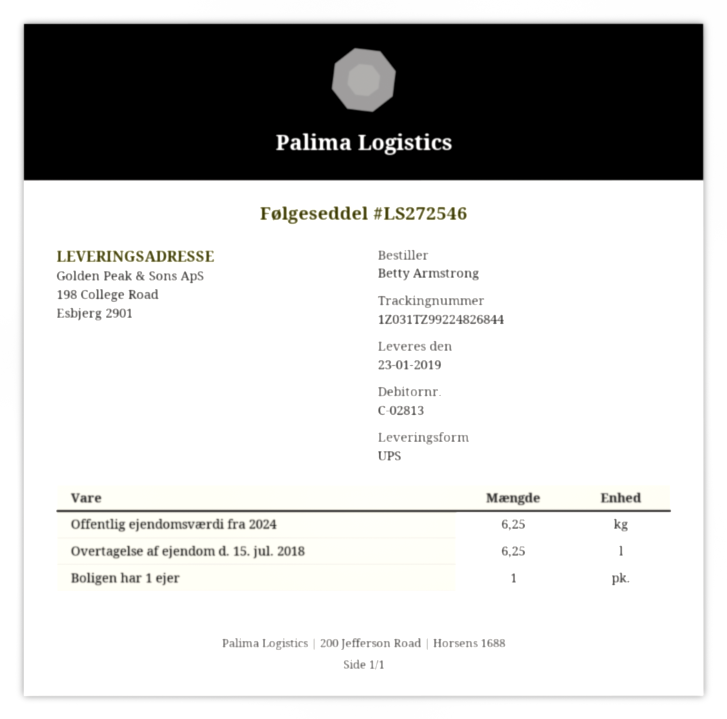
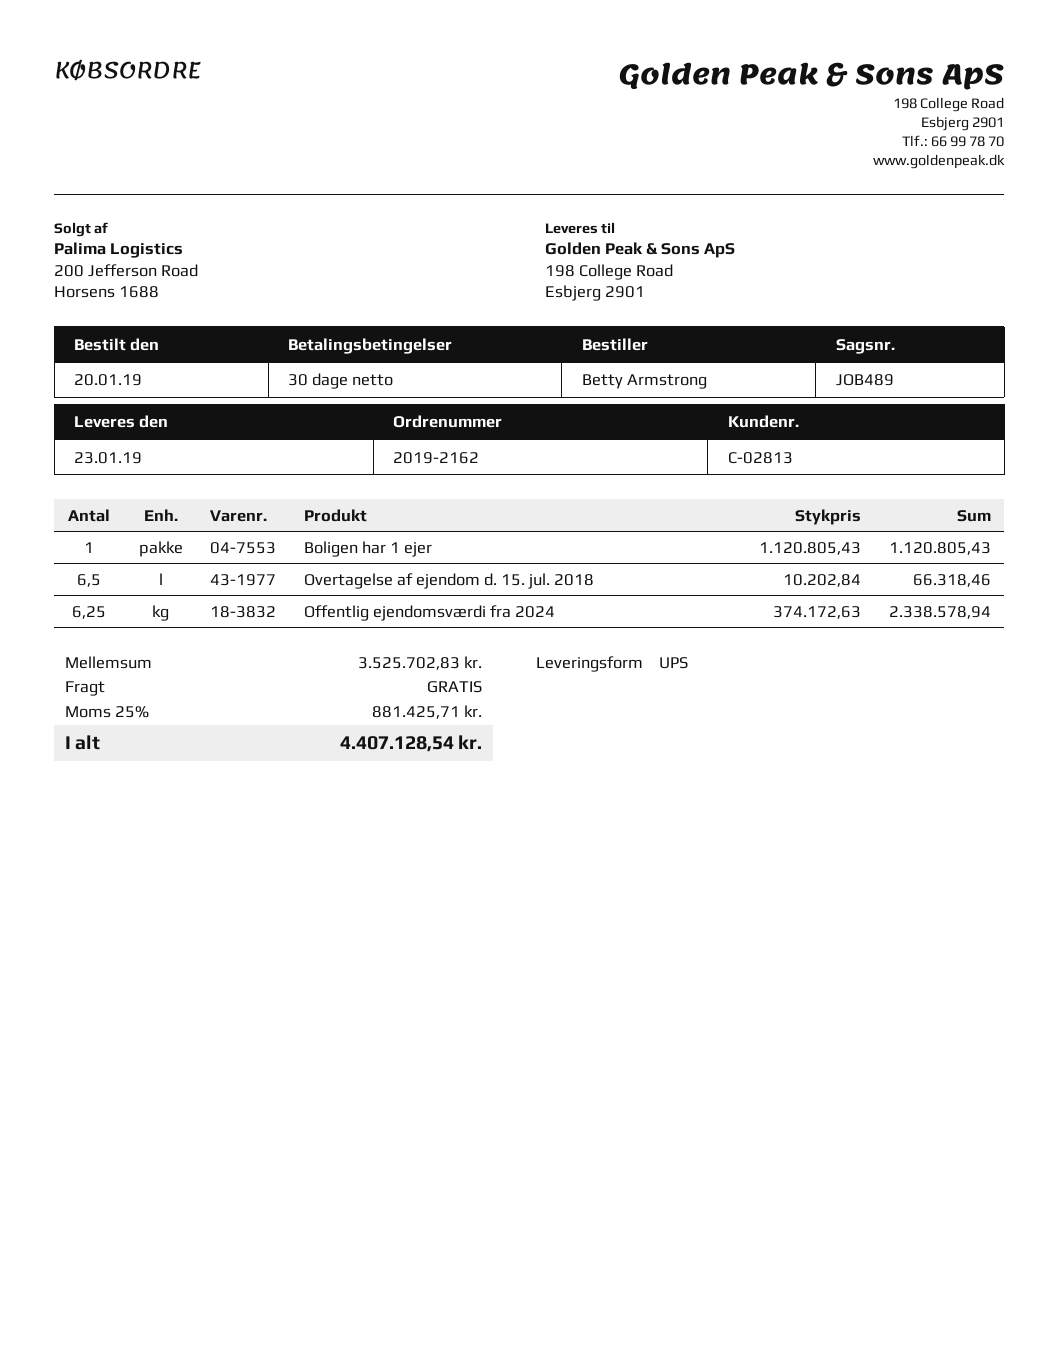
Overtagelse af ejendom d. 15. jul. 2018: 6.25 -> 6.5

